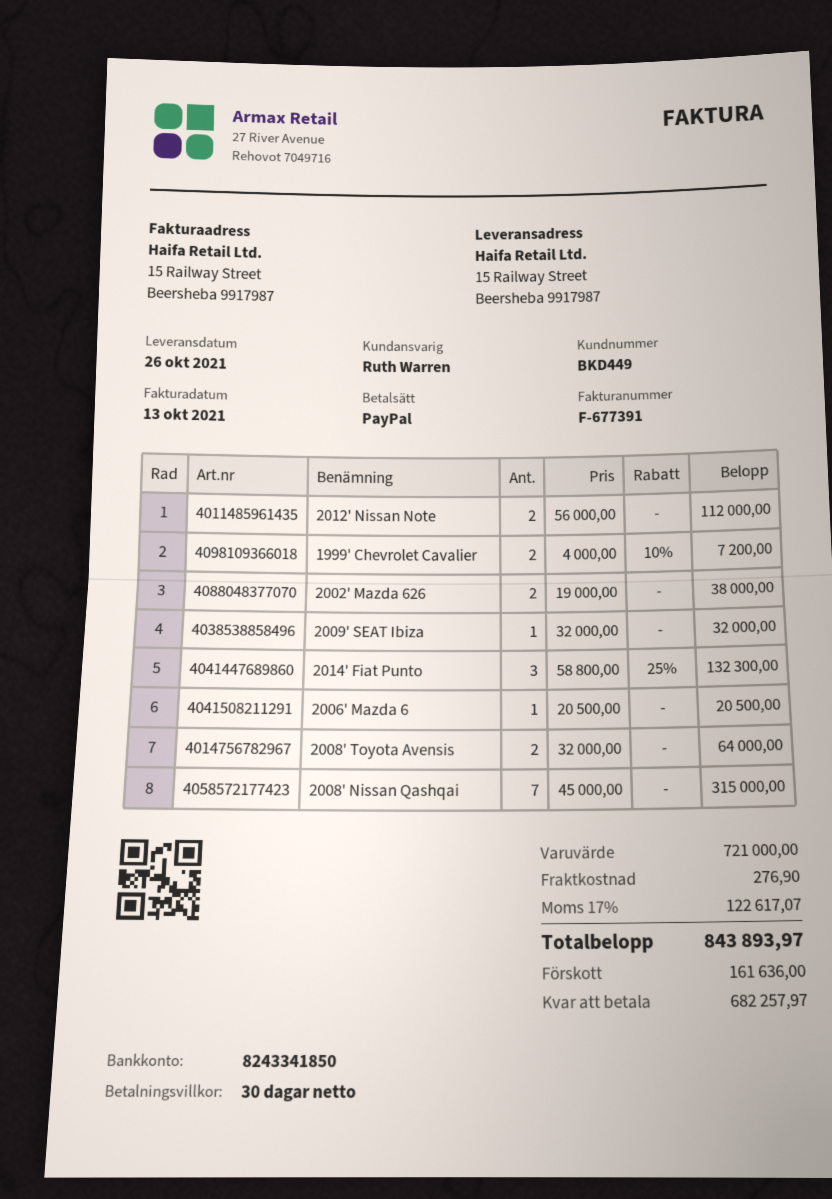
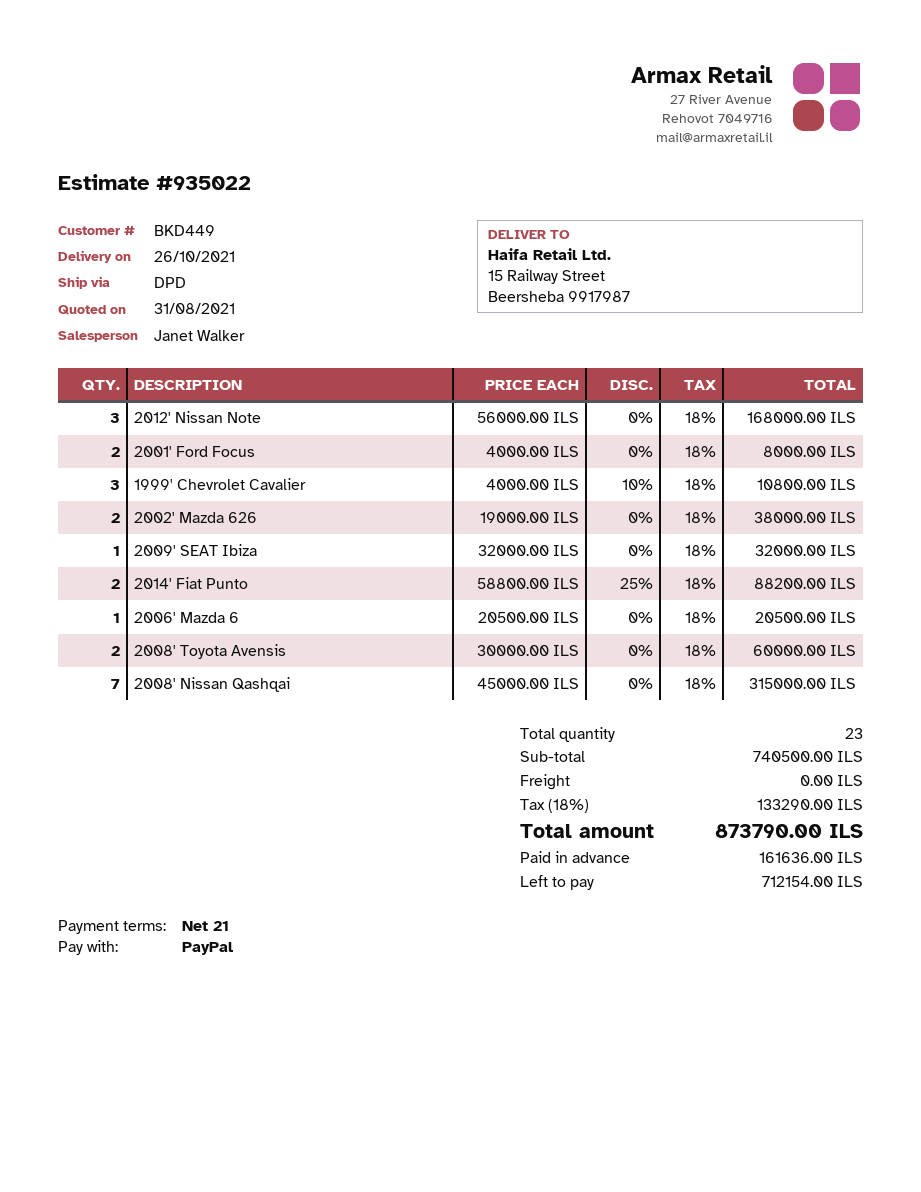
payment terms: 30 days -> 21 days
sales rep: Ruth Warren -> Janet Walker
2012' Nissan Note: 2 x 56000.00 = 112000.00 -> 3 x 56000.00 = 168000.00
1999' Chevrolet Cavalier: 2 x 4000.00 - 10% = 7200.00 -> 3 x 4000.00 - 10% = 10800.00
2014' Fiat Punto: 3 x 58800.00 - 25% = 132300.00 -> 2 x 58800.00 - 25% = 88200.00
2008' Toyota Avensis: 2 x 32000.00 = 64000.00 -> 2 x 30000.00 = 60000.00
2001' Ford Focus: none -> 2 x 4000.00 = 8000.00
subtotal: 721000.00 -> 740500.00
shipping: 276.90 -> 0.00
tax: 17% = 122617.07 -> 18% = 133290.00
total: 843893.97 -> 873790.00
balance: 682257.97 -> 712154.00

